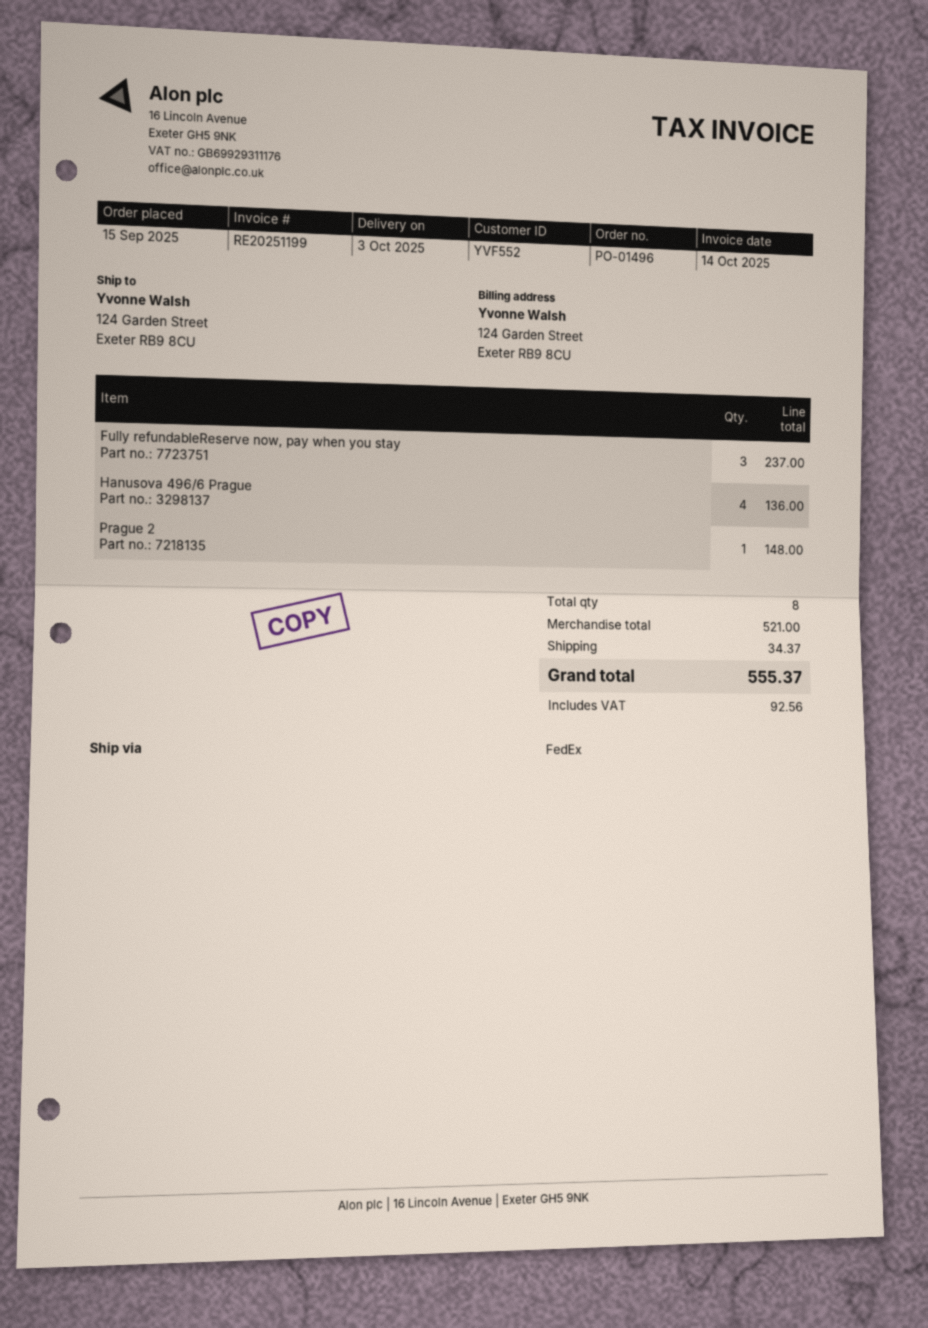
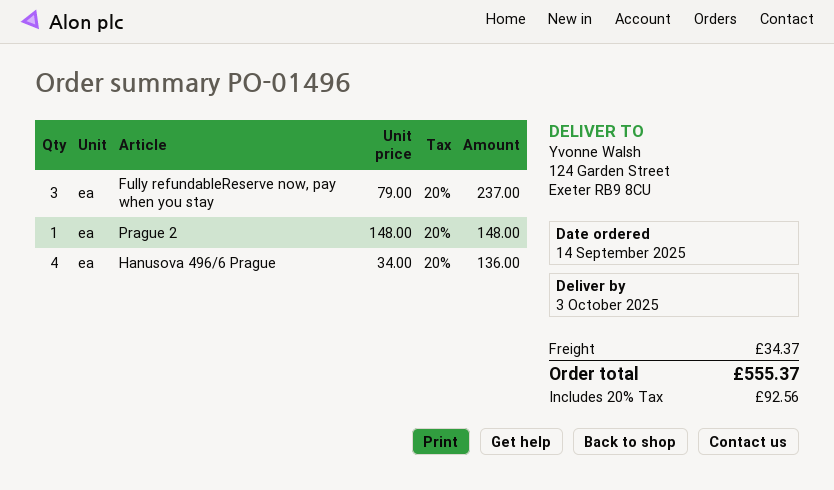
order date: 2025-09-15 -> 2025-09-14

